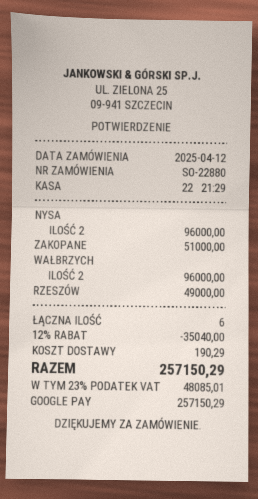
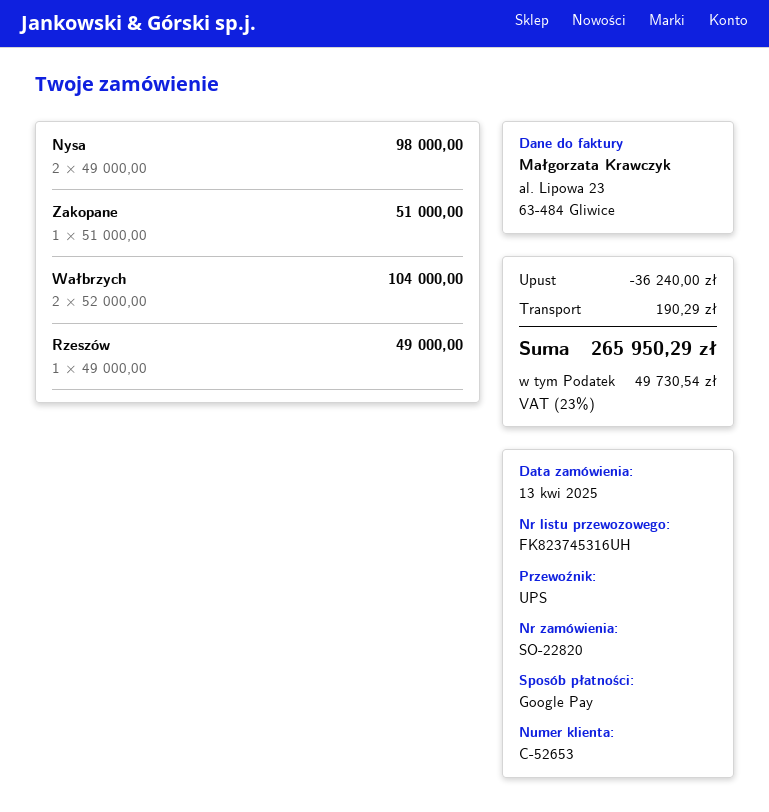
order number: SO-22880 -> SO-22820
order date: 2025-04-12 -> 2025-04-13
NYSA: 2 for 96000.00 -> 2 for 98000.00
WAŁBRZYCH: 2 for 96000.00 -> 2 for 104000.00
discount: 35040.00 -> 36240.00
tax: 23% = 48085.01 -> 23% = 49730.54
total: 257150.29 -> 265950.29

